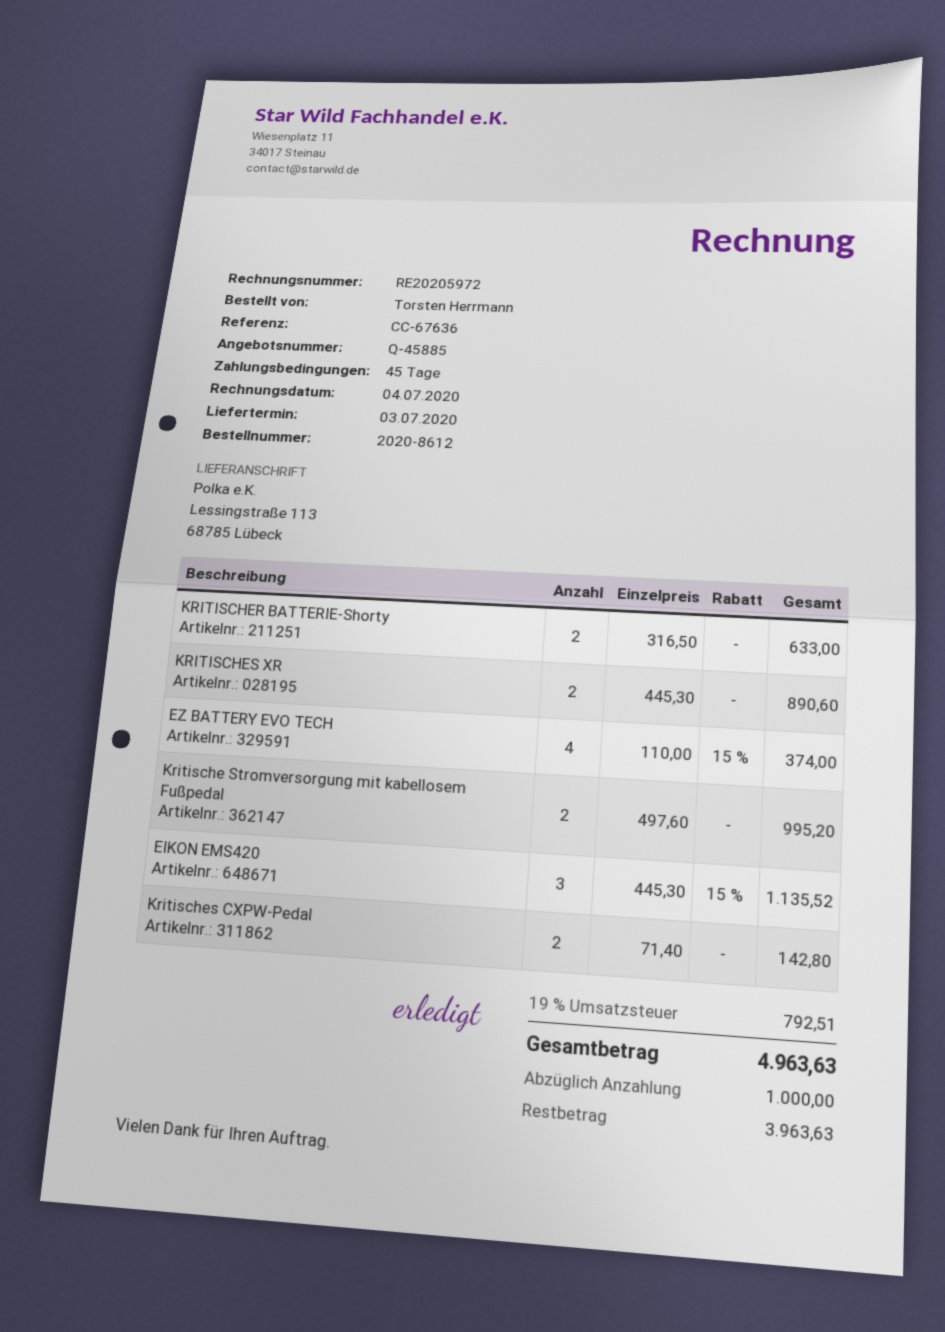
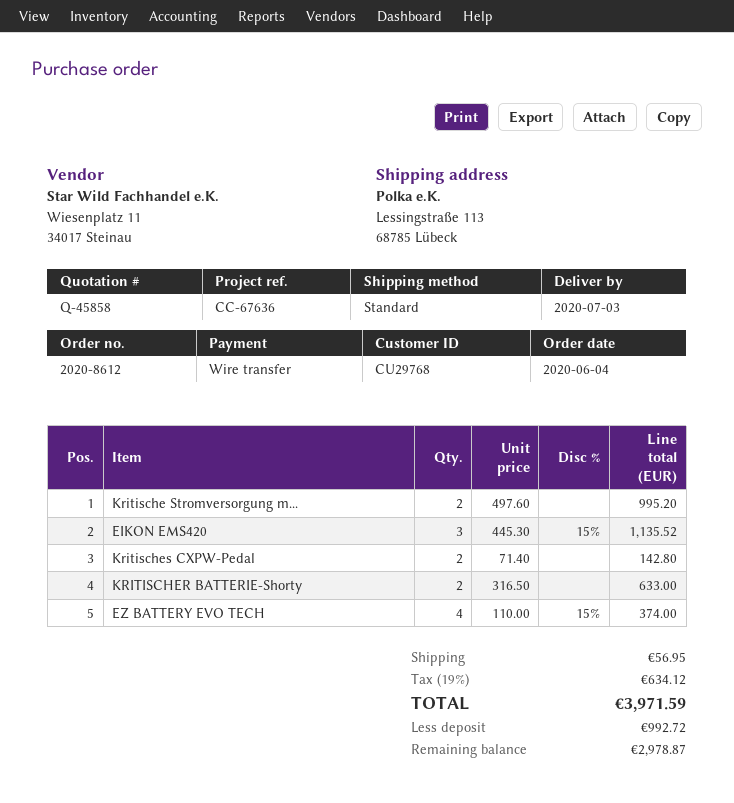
quote number: Q-45885 -> Q-45858
KRITISCHES XR: 2 x 445.30 = 890.60 -> none
shipping: none -> 56.95
tax: 19% = 792.51 -> 19% = 634.12
total: 4963.63 -> 3971.59
deposit: 1000.00 -> 992.72
balance: 3963.63 -> 2978.87

